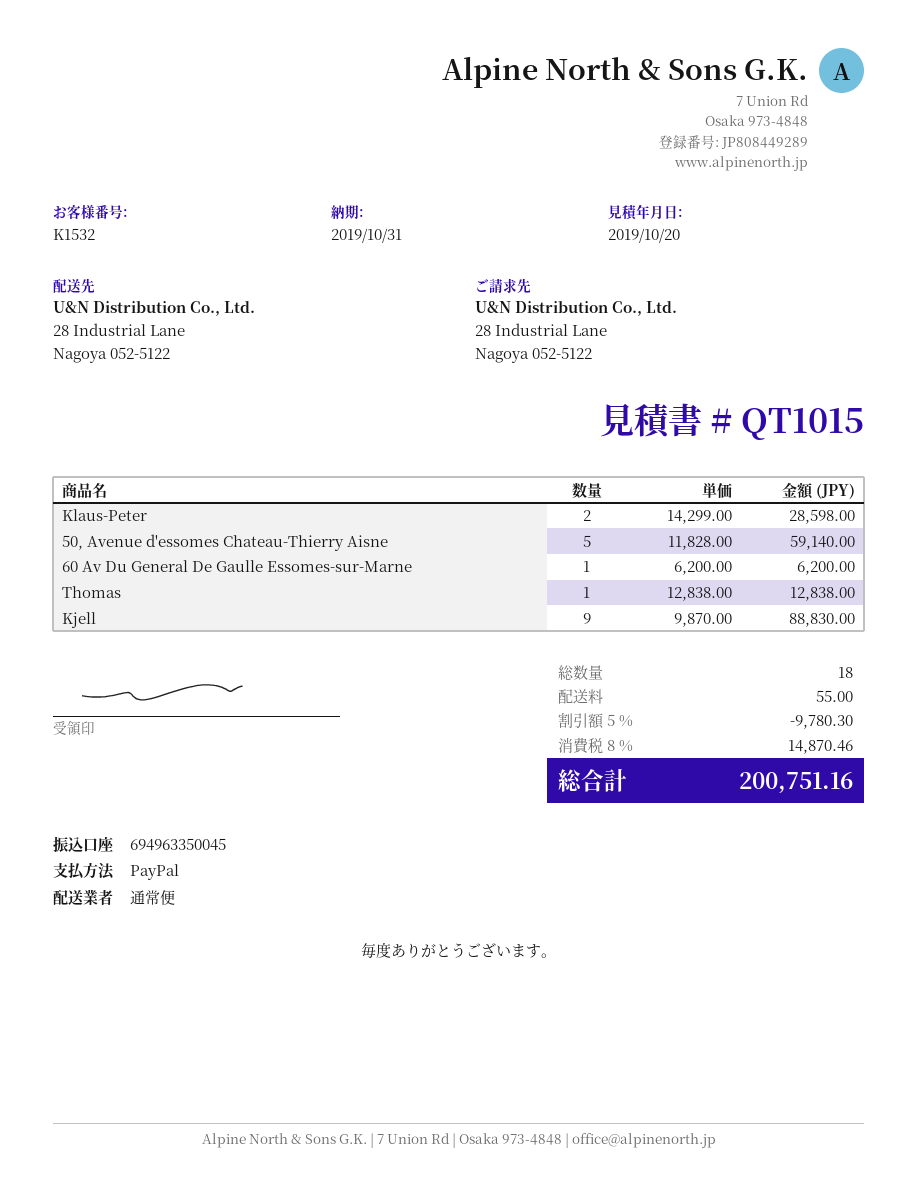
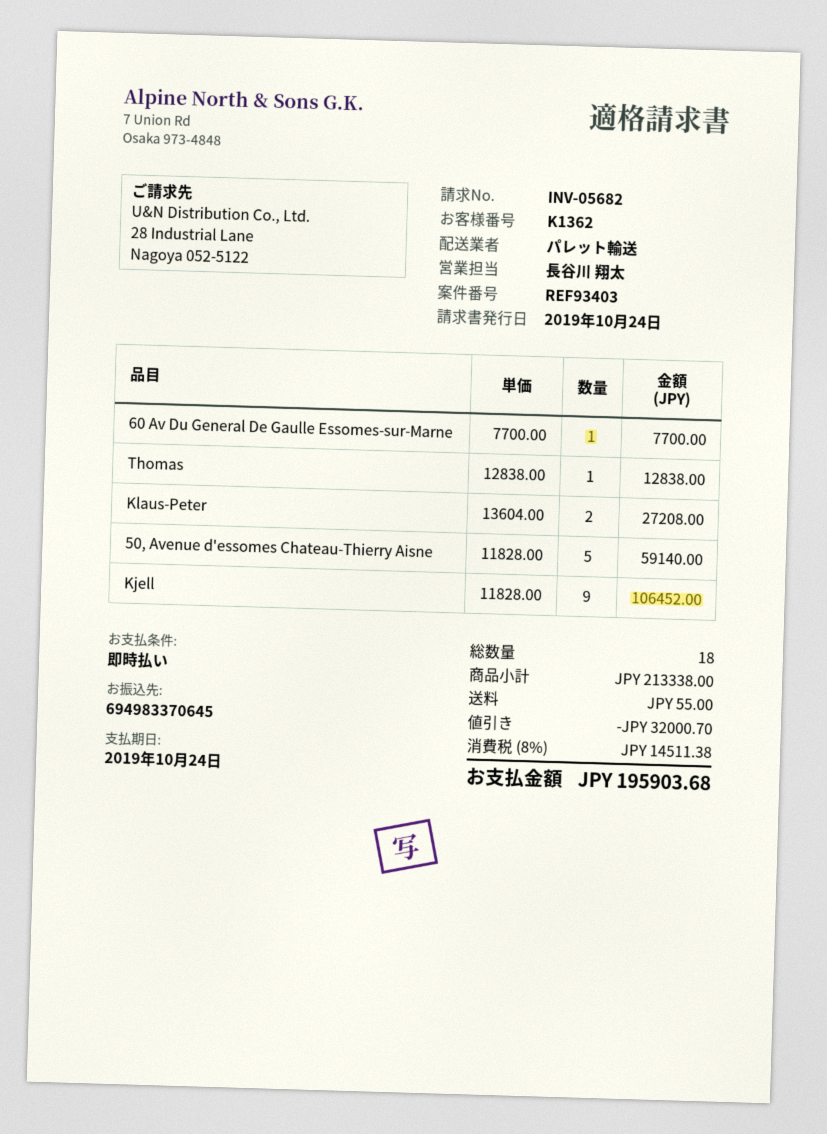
customer number: K1532 -> K1362
bank account: 694963350045 -> 694983370645
shipping method: standard -> pallet freight
Klaus-Peter: 2 x 14299.00 = 28598.00 -> 2 x 13604.00 = 27208.00
60 Av Du General De Gaulle Essomes-sur-Marne: 1 x 6200.00 = 6200.00 -> 1 x 7700.00 = 7700.00
Kjell: 9 x 9870.00 = 88830.00 -> 9 x 11828.00 = 106452.00
discount: 9780.30 -> 32000.70
tax: 8% = 14870.46 -> 8% = 14511.38
total: 200751.16 -> 195903.68

